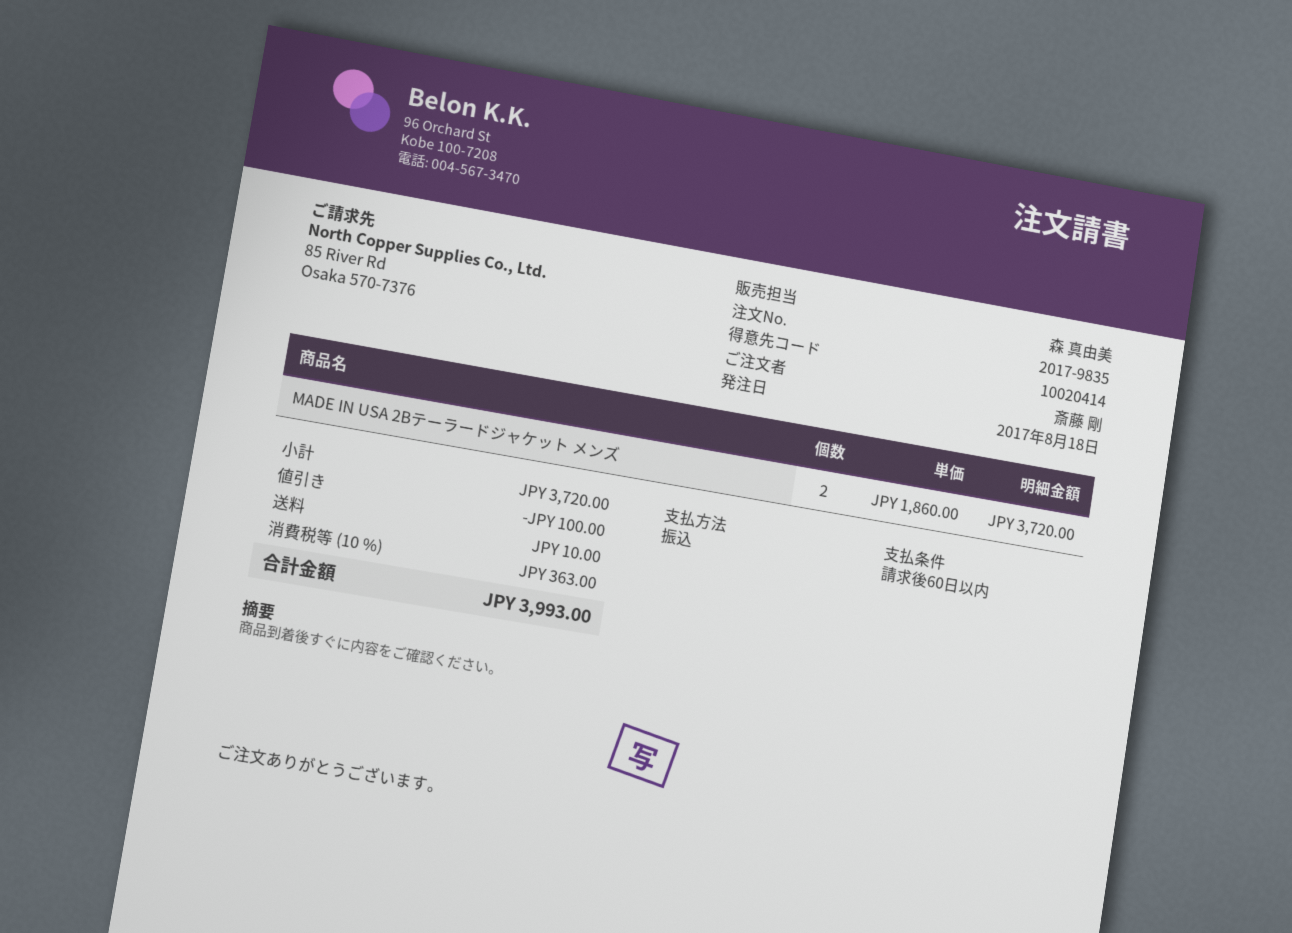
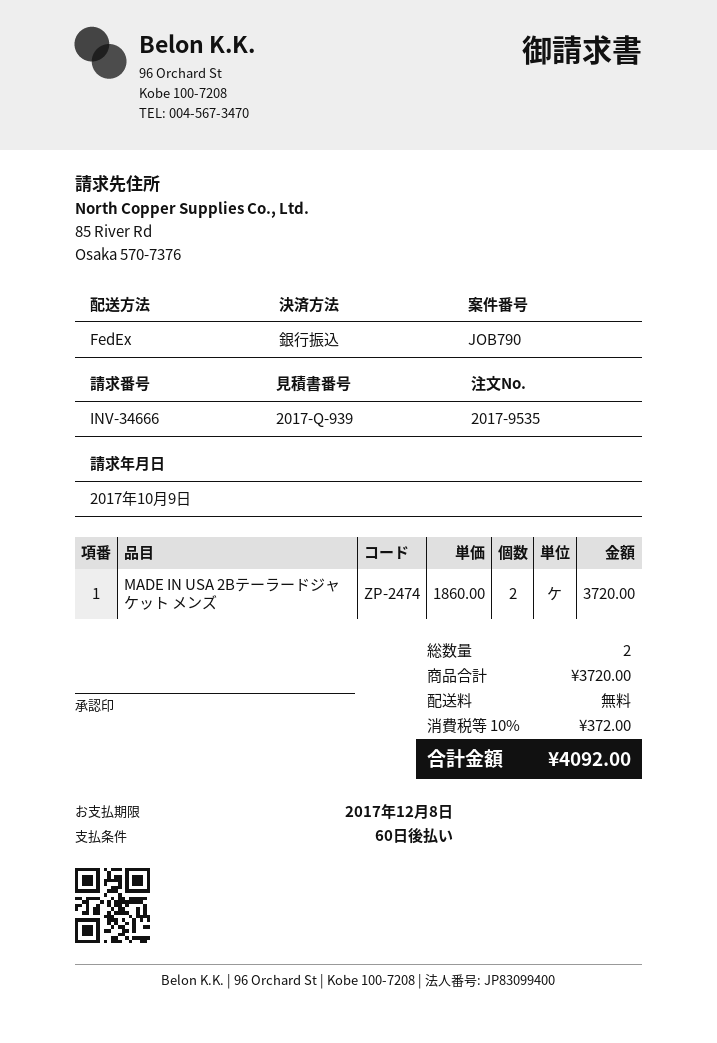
order number: 2017-9835 -> 2017-9535
discount: 100.00 -> none
shipping: 10.00 -> 0.00
tax: 10% = 363.00 -> 10% = 372.00
total: 3993.00 -> 4092.00

